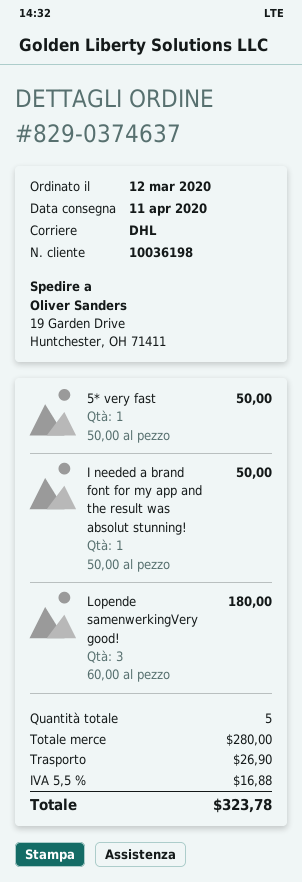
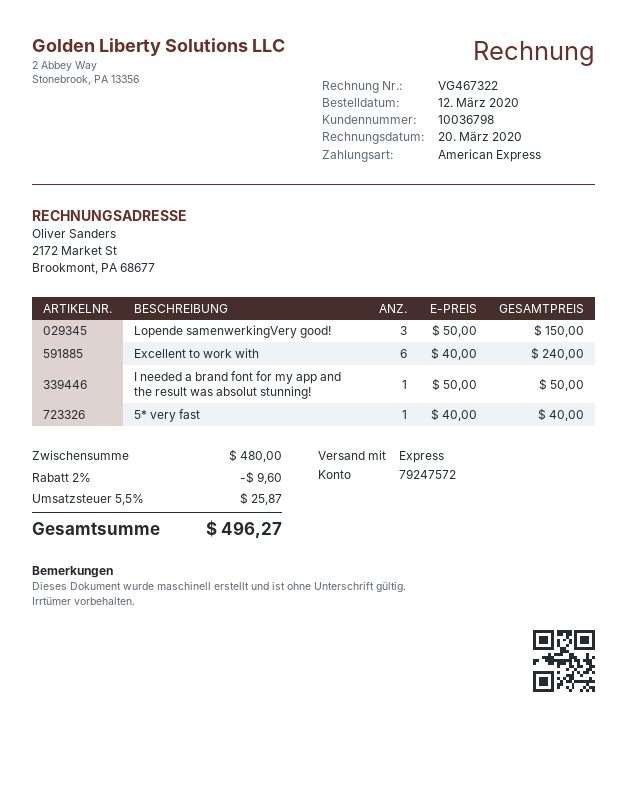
customer number: 10036198 -> 10036798
shipping method: DHL -> express
5* very fast: 1 x 50.00 = 50.00 -> 1 x 40.00 = 40.00
Lopende samenwerkingVery good!: 3 x 60.00 = 180.00 -> 3 x 50.00 = 150.00
Excellent to work with: none -> 6 x 40.00 = 240.00
subtotal: 280.00 -> 480.00
discount: none -> 2% = 9.60
shipping: 26.90 -> none
tax: 5.5% = 16.88 -> 5.5% = 25.87
total: 323.78 -> 496.27

